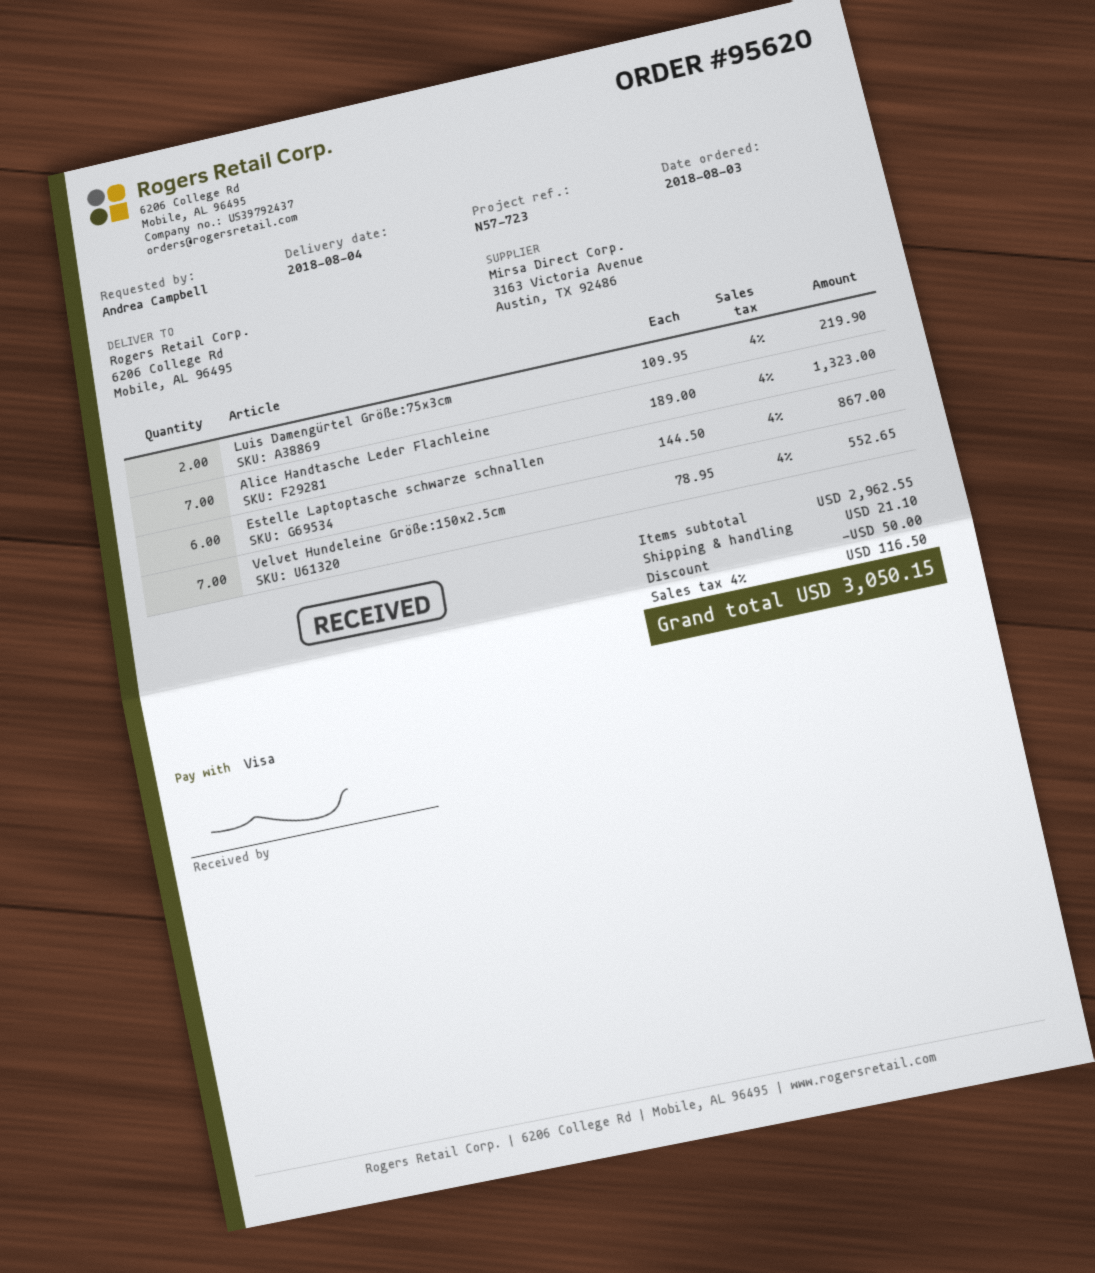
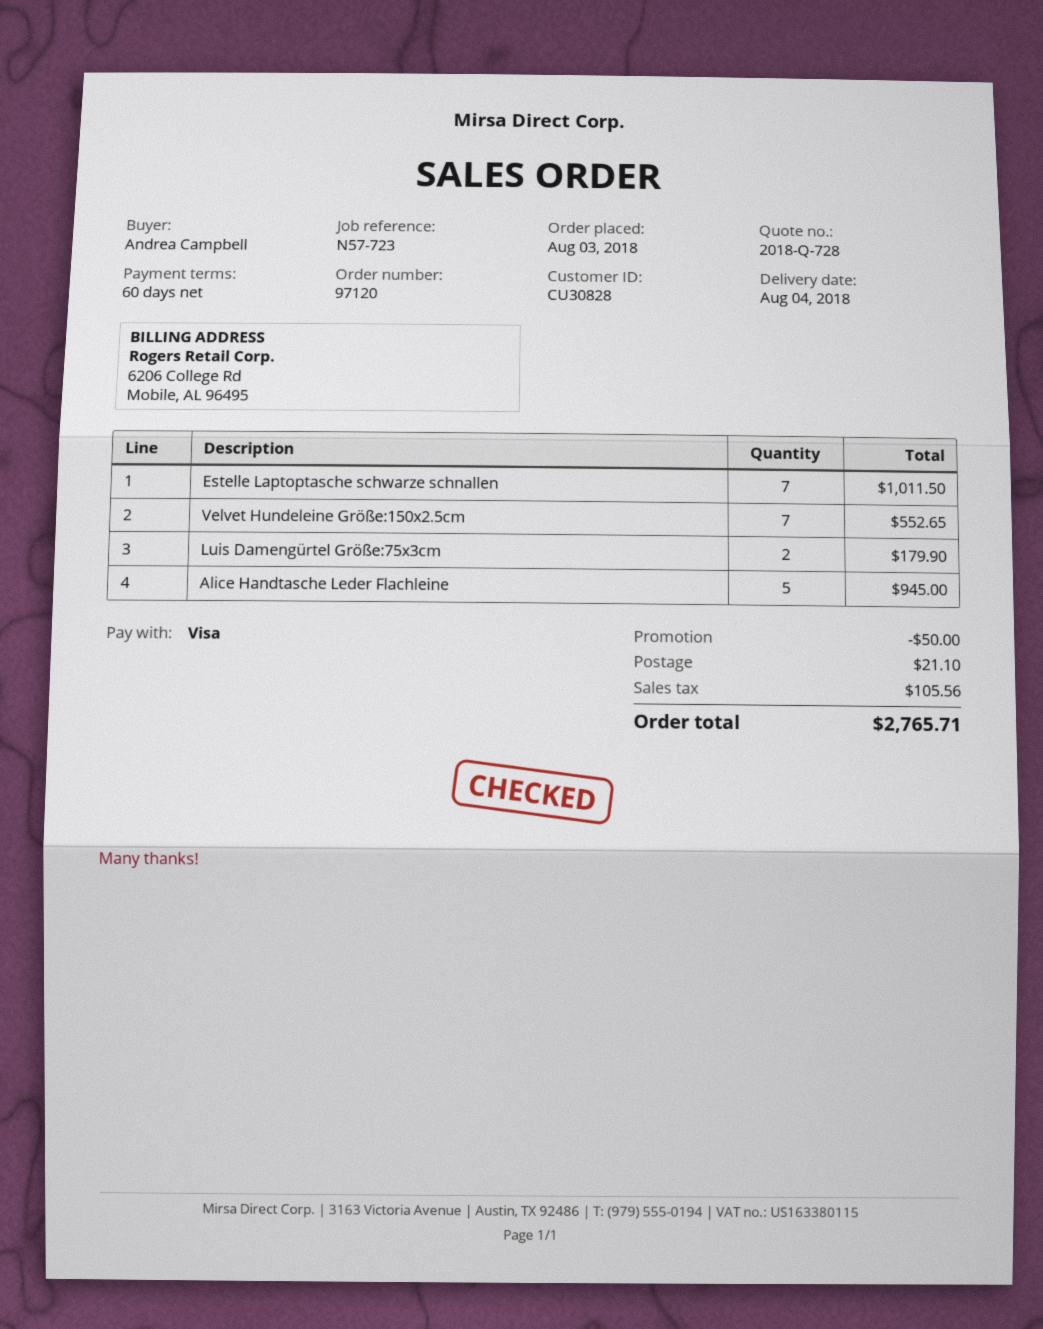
order number: 95620 -> 97120
Luis Damengürtel Größe:75x3cm: 2 for 219.90 -> 2 for 179.90
Alice Handtasche Leder Flachleine: 7 for 1323.00 -> 5 for 945.00
Estelle Laptoptasche schwarze schnallen: 6 for 867.00 -> 7 for 1011.50
tax: 116.50 -> 105.56
total: 3050.15 -> 2765.71

